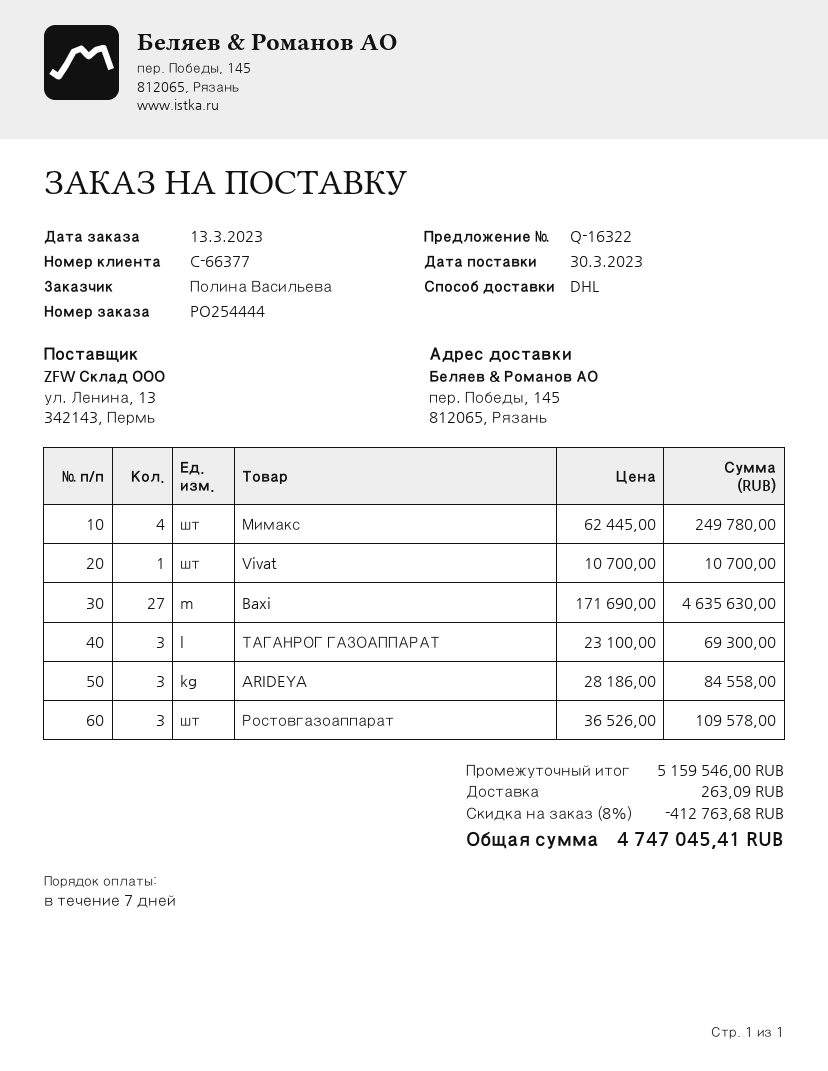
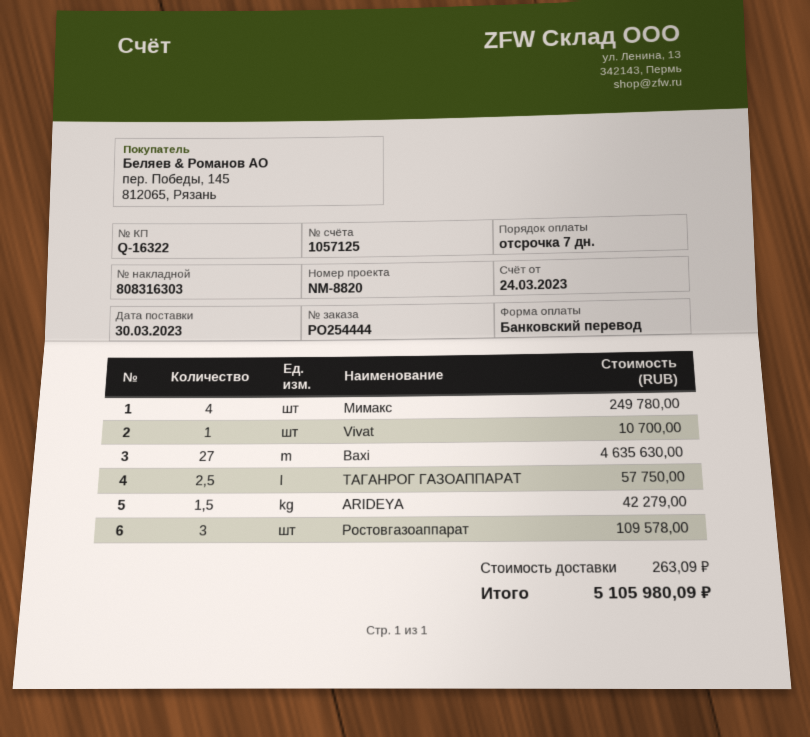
ТАГАНРОГ ГАЗОАППАРАТ: 3 for 69300.00 -> 2.5 for 57750.00
ARIDEYA: 3 for 84558.00 -> 1.5 for 42279.00
discount: 8% = 412763.68 -> none
total: 4747045.41 -> 5105980.09

